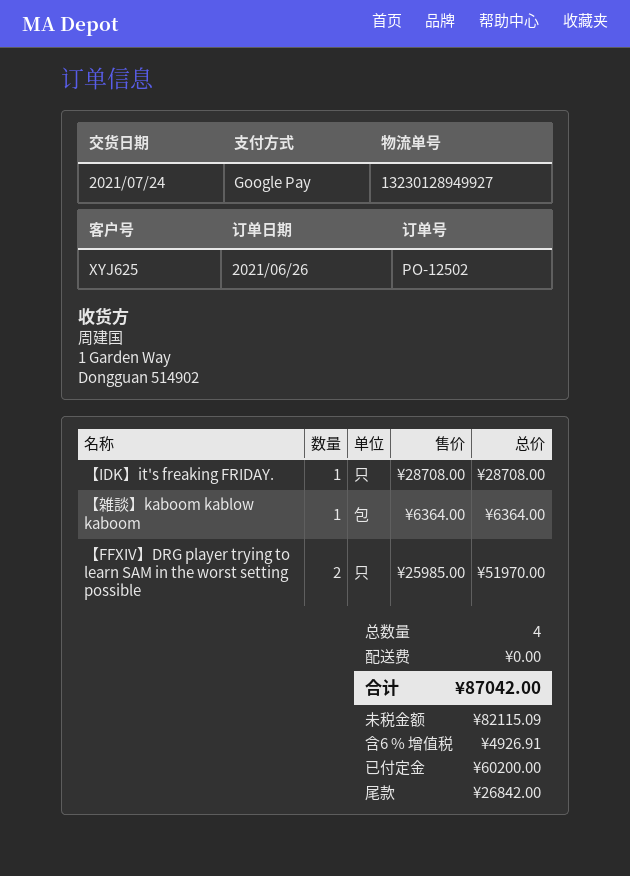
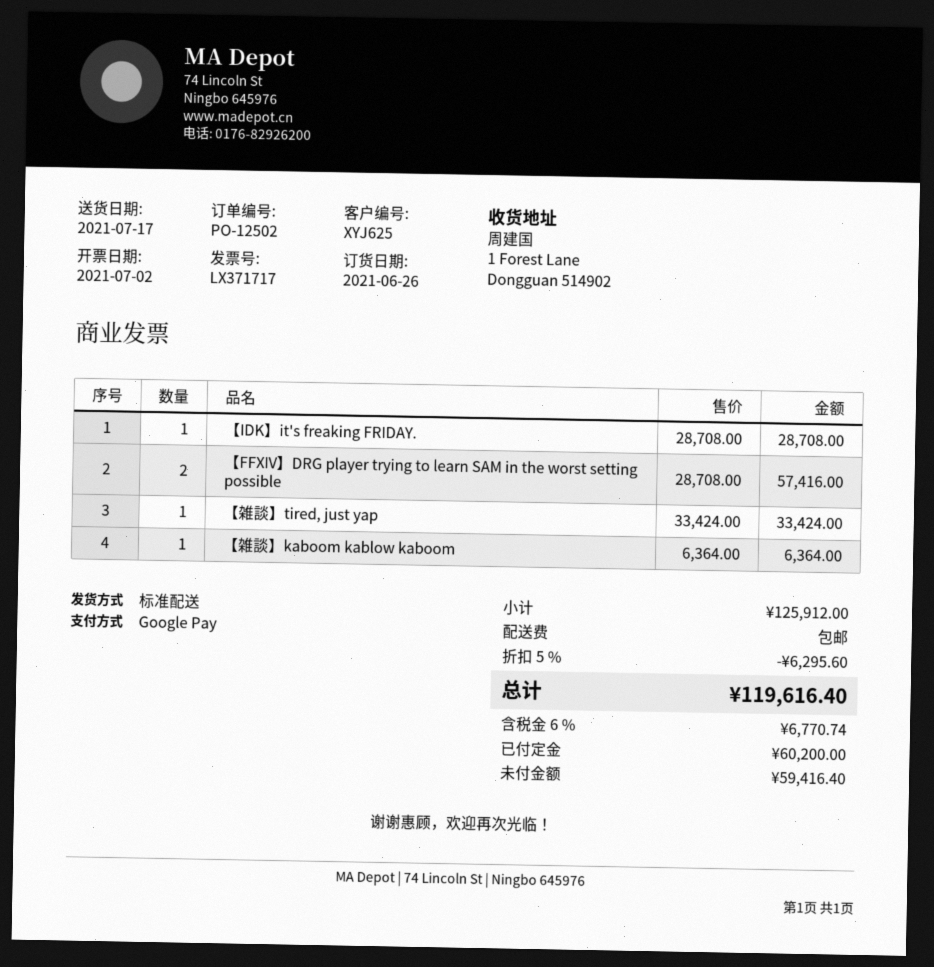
delivery date: 2021-07-24 -> 2021-07-17
ship to: 1 Garden Way, Dongguan 514902 -> 1 Forest Lane, Dongguan 514902
【FFXIV】DRG player trying to learn SAM in the worst setting possible: 2 x 25985.00 = 51970.00 -> 2 x 28708.00 = 57416.00
【雑談】tired, just yap: none -> 1 x 33424.00 = 33424.00
discount: none -> 5% = 6295.60
tax: 6% = 4926.91 -> 6% = 6770.74
total: 87042.00 -> 119616.40
balance: 26842.00 -> 59416.40

